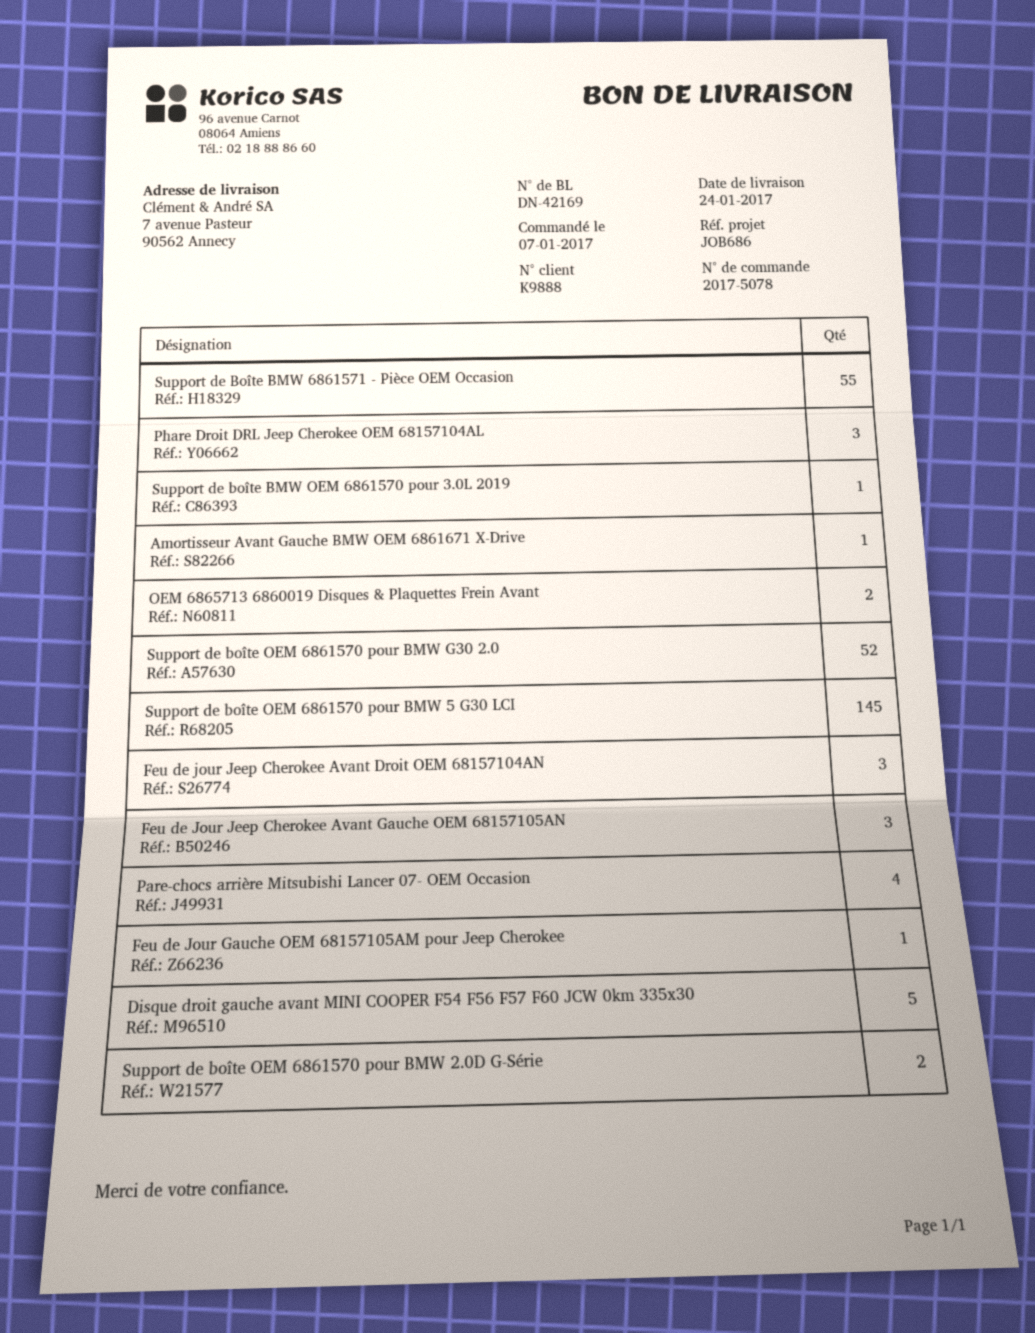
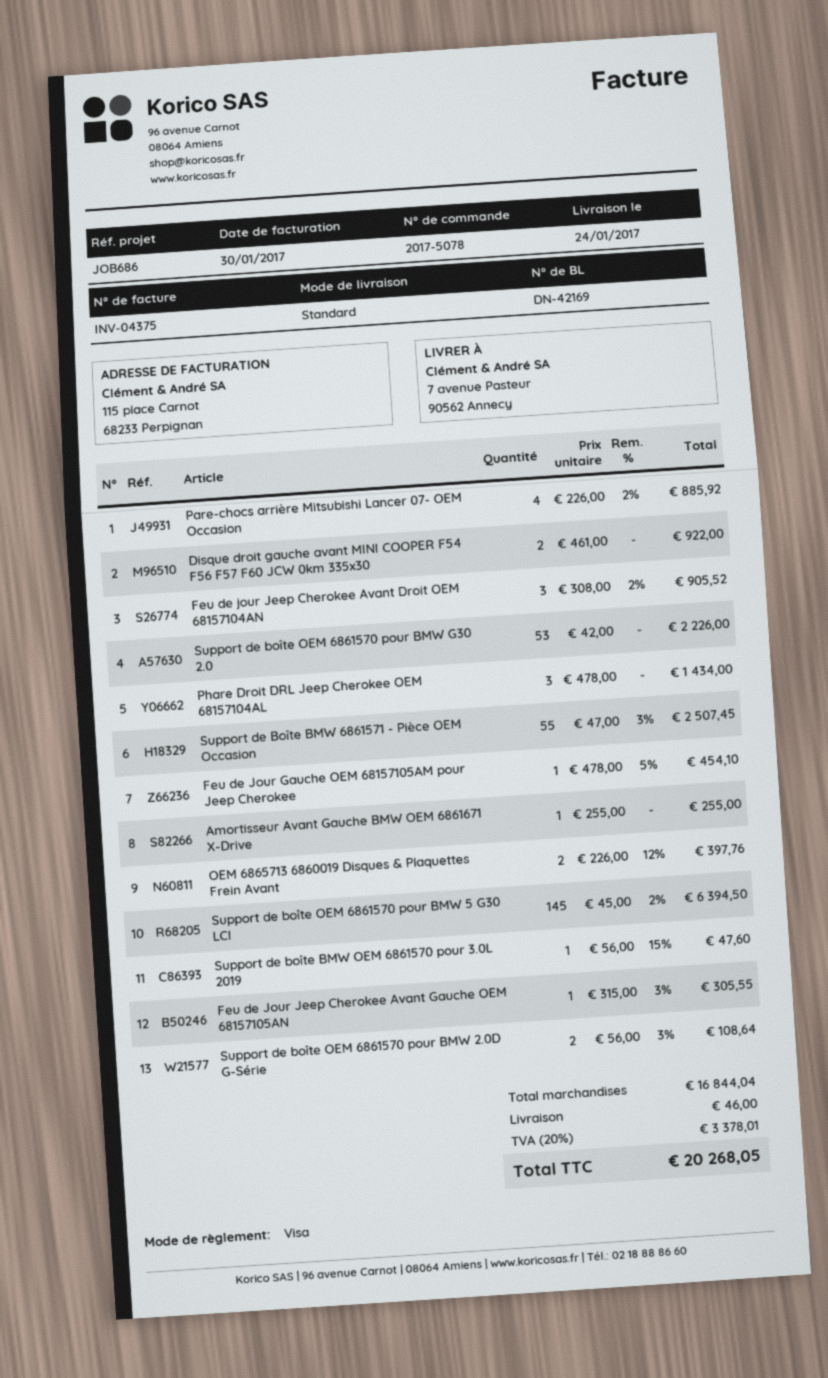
Support de boîte OEM 6861570 pour BMW G30 2.0: 52 -> 53
Feu de Jour Jeep Cherokee Avant Gauche OEM 68157105AN: 3 -> 1
Disque droit gauche avant MINI COOPER F54 F56 F57 F60 JCW 0km 335x30: 5 -> 2

